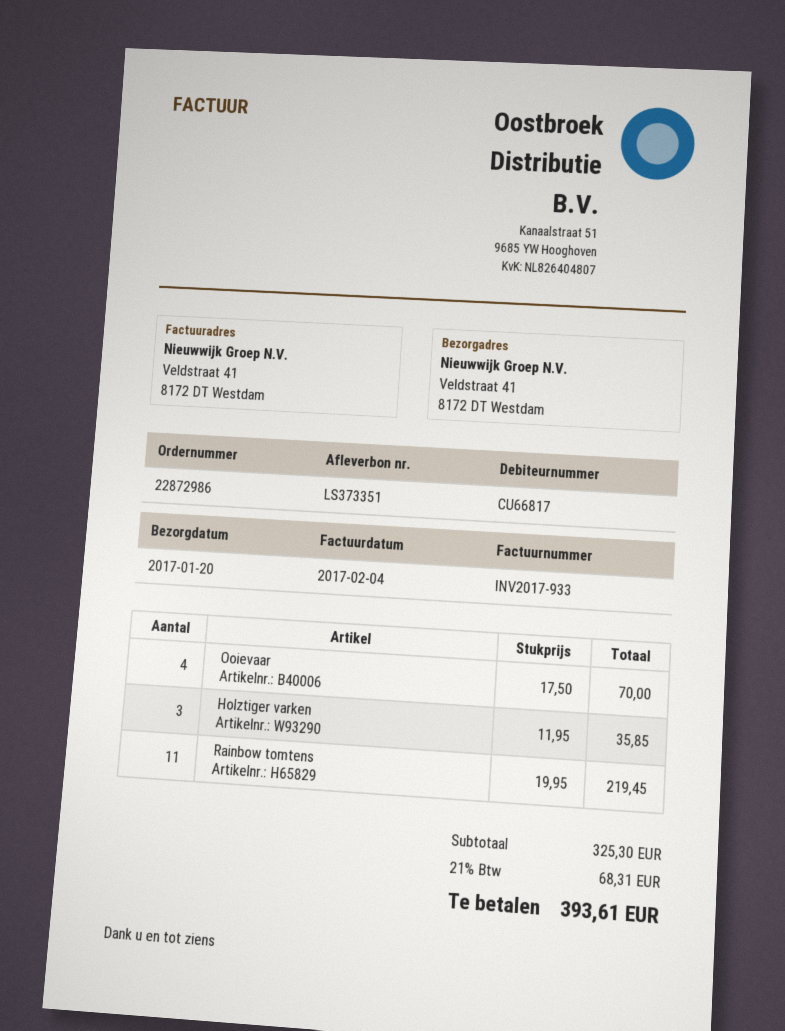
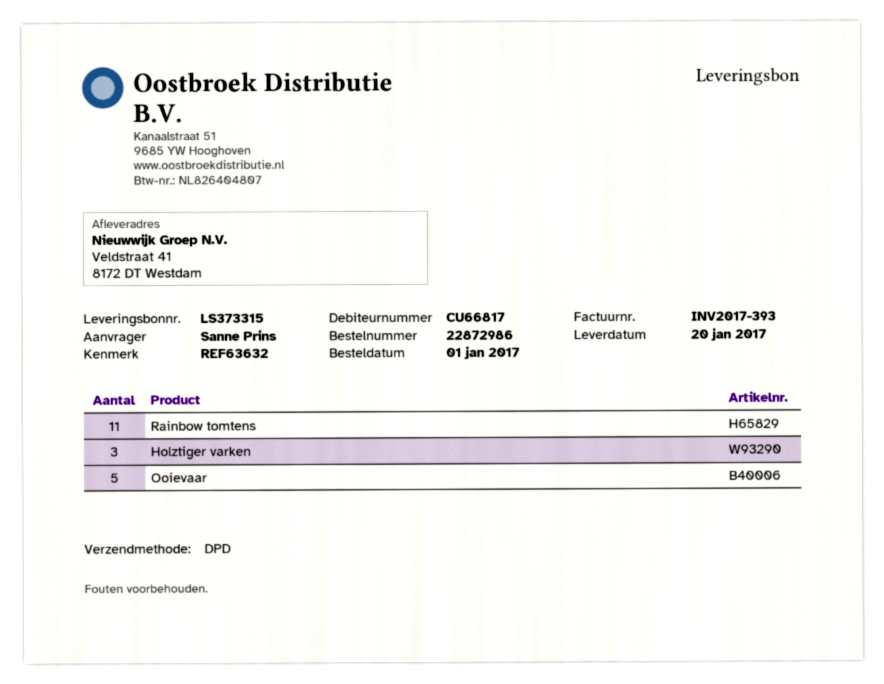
delivery note number: LS373351 -> LS373315
invoice number: INV2017-933 -> INV2017-393
Ooievaar: 4 -> 5

